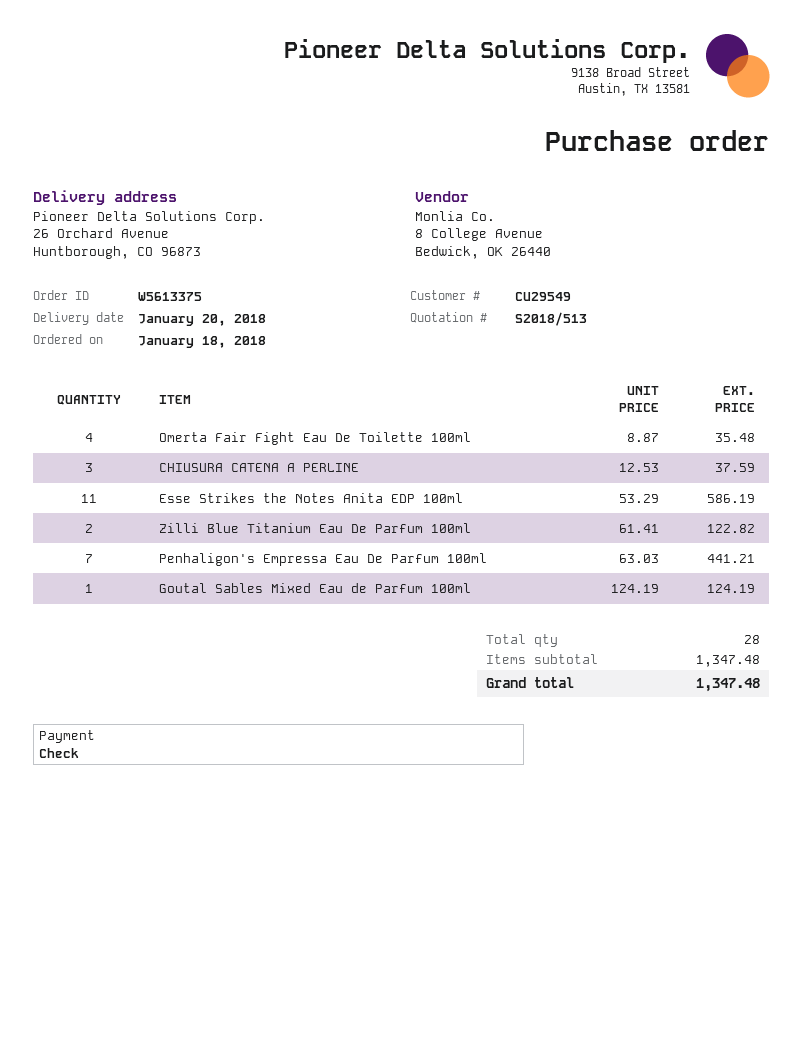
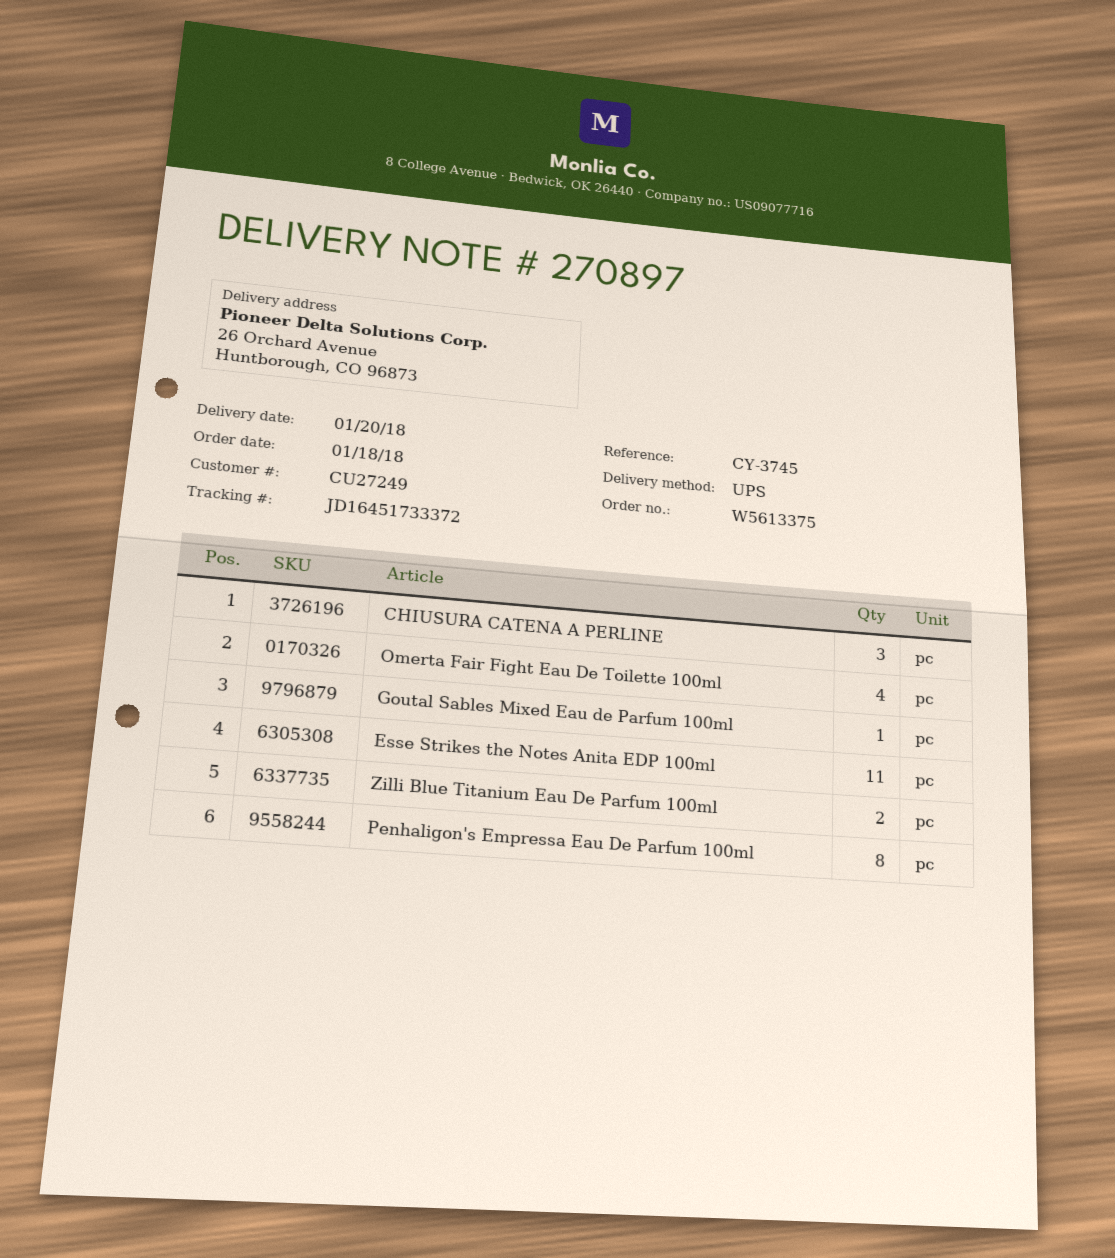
customer number: CU29549 -> CU27249
Penhaligon's Empressa Eau De Parfum 100ml: 7 -> 8

